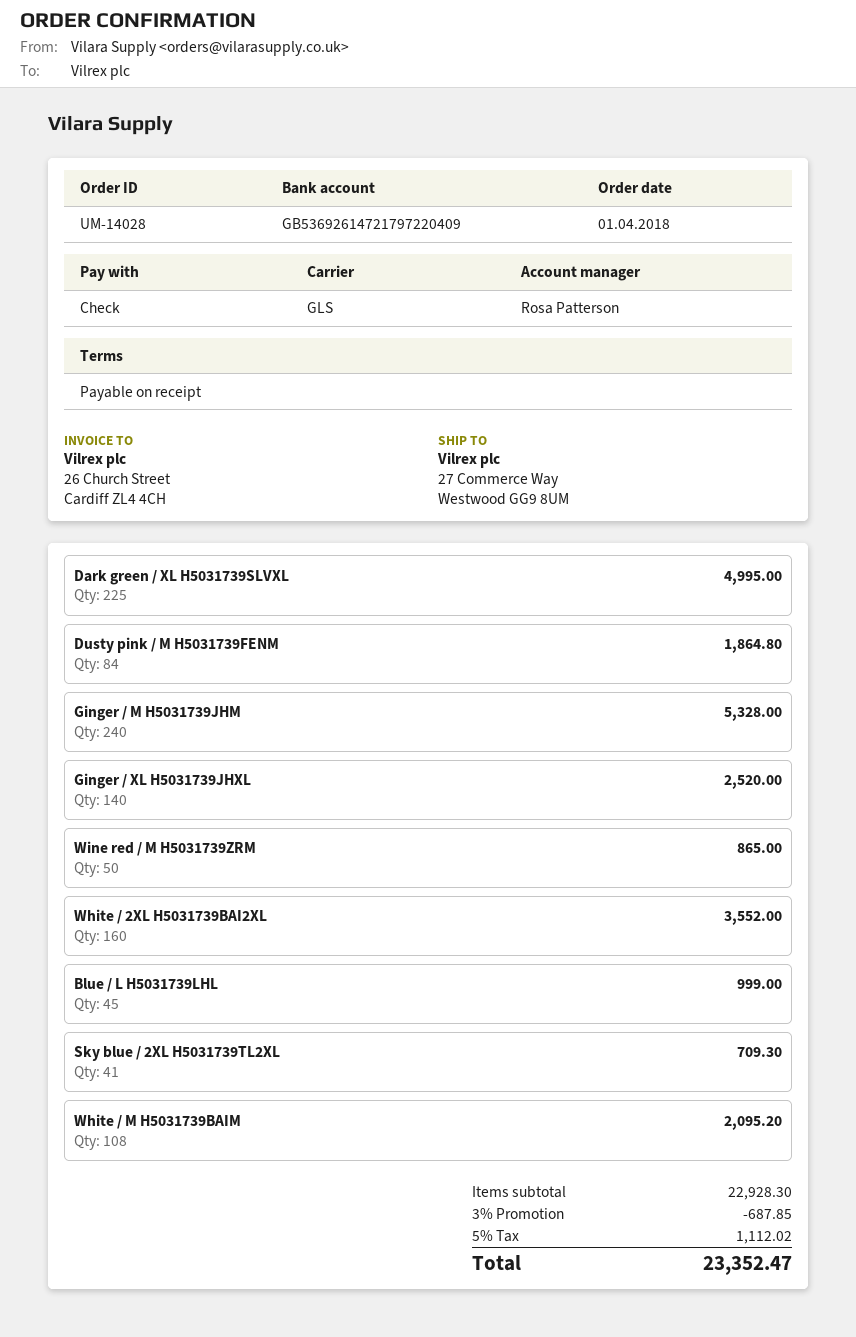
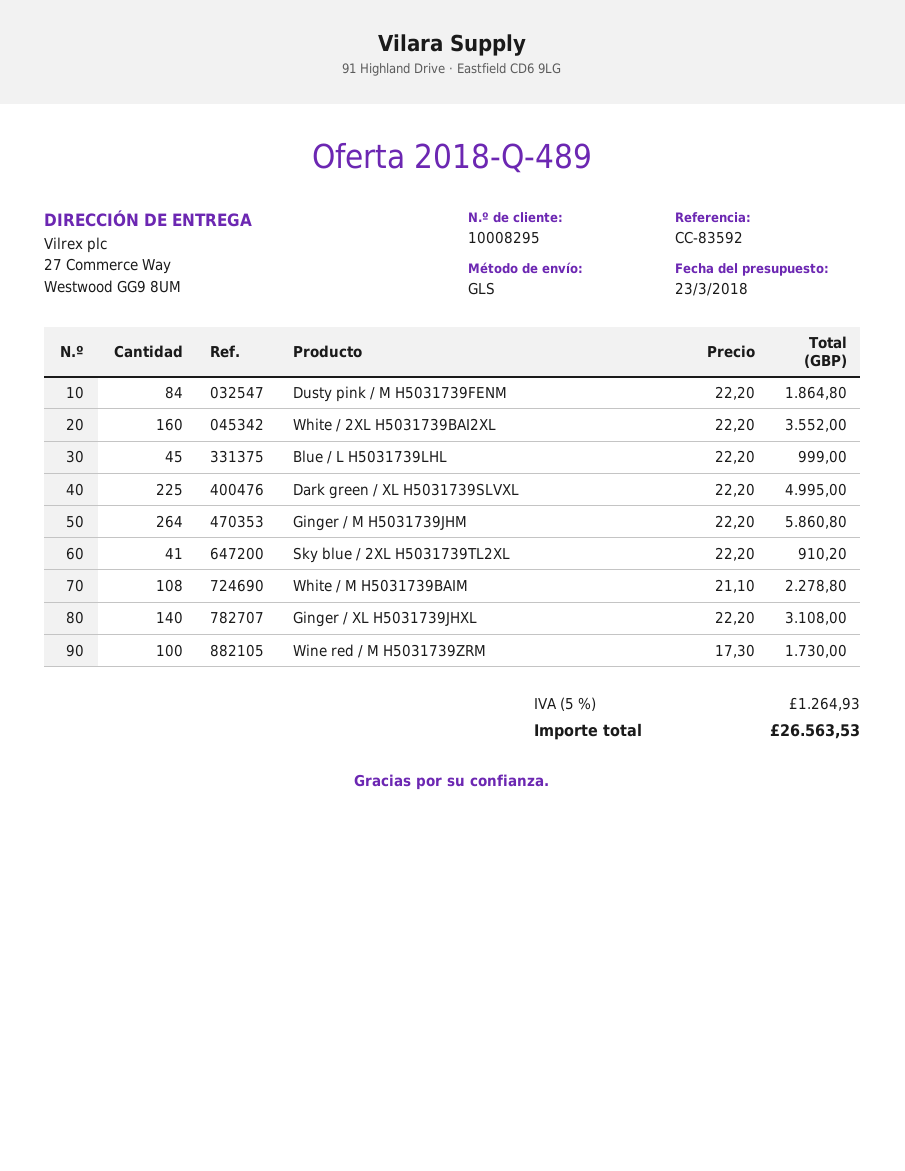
Ginger / M H5031739JHM: 240 for 5328.00 -> 264 for 5860.80
Ginger / XL H5031739JHXL: 140 for 2520.00 -> 140 for 3108.00
Wine red / M H5031739ZRM: 50 for 865.00 -> 100 for 1730.00
Sky blue / 2XL H5031739TL2XL: 41 for 709.30 -> 41 for 910.20
White / M H5031739BAIM: 108 for 2095.20 -> 108 for 2278.80
discount: 3% = 687.85 -> none
tax: 5% = 1112.02 -> 5% = 1264.93
total: 23352.47 -> 26563.53

